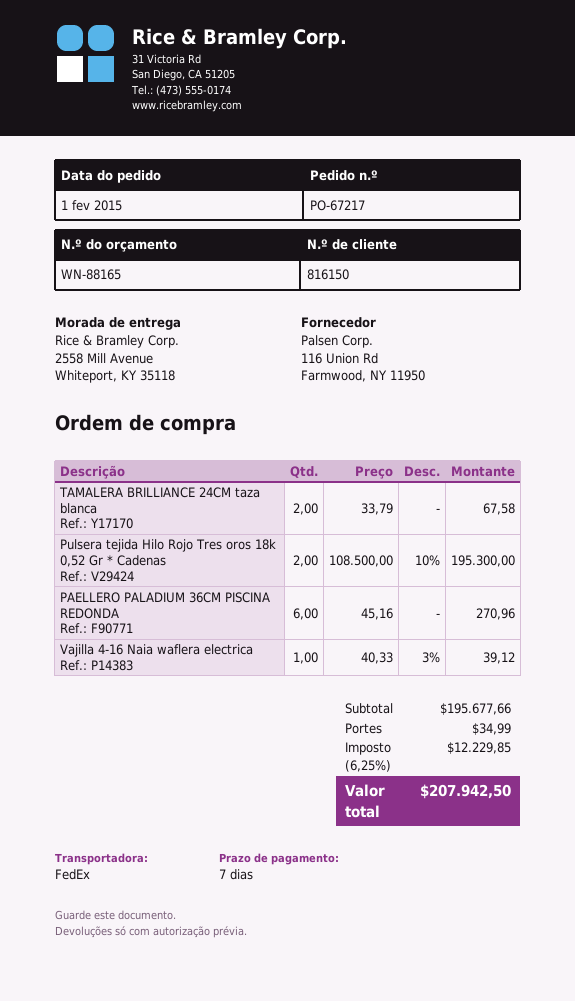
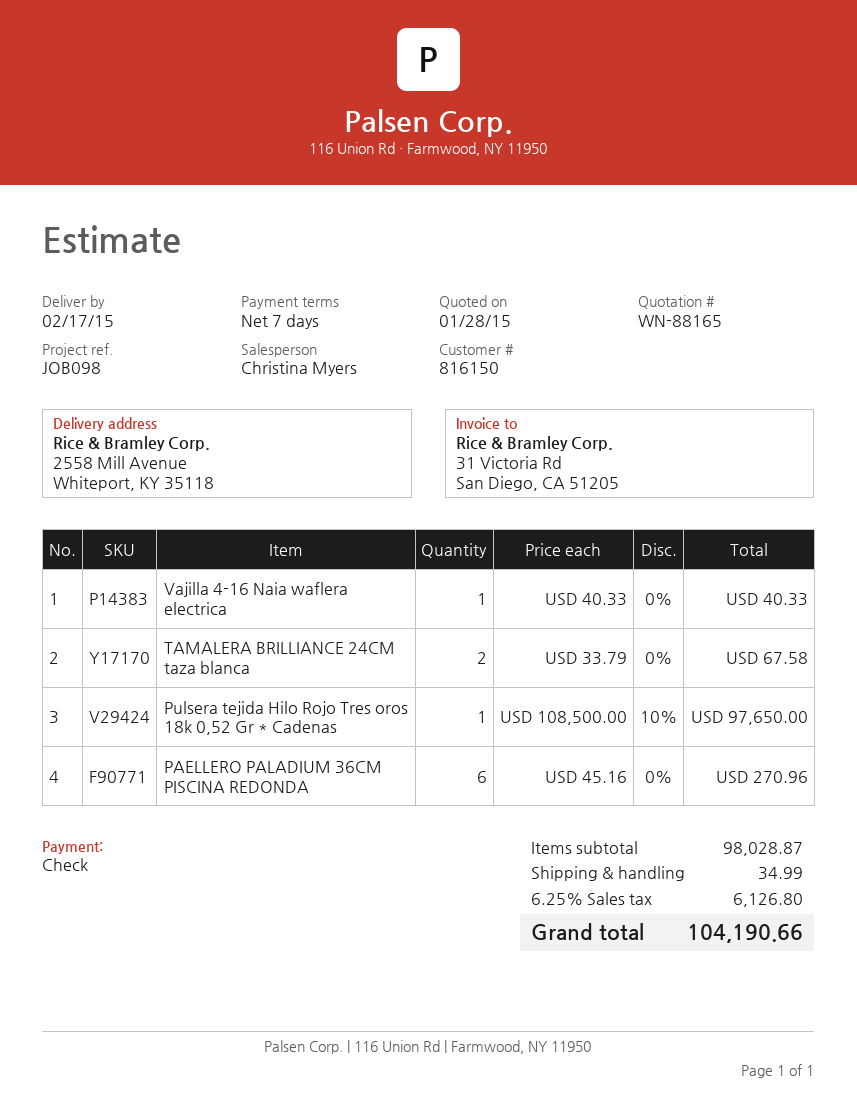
Pulsera tejida Hilo Rojo Tres oros 18k 0,52 Gr * Cadenas: 2 x 108500.00 - 10% = 195300.00 -> 1 x 108500.00 - 10% = 97650.00
Vajilla 4-16 Naia waflera electrica: 1 x 40.33 - 3% = 39.12 -> 1 x 40.33 = 40.33
subtotal: 195677.66 -> 98028.87
tax: 6.25% = 12229.85 -> 6.25% = 6126.80
total: 207942.50 -> 104190.66

